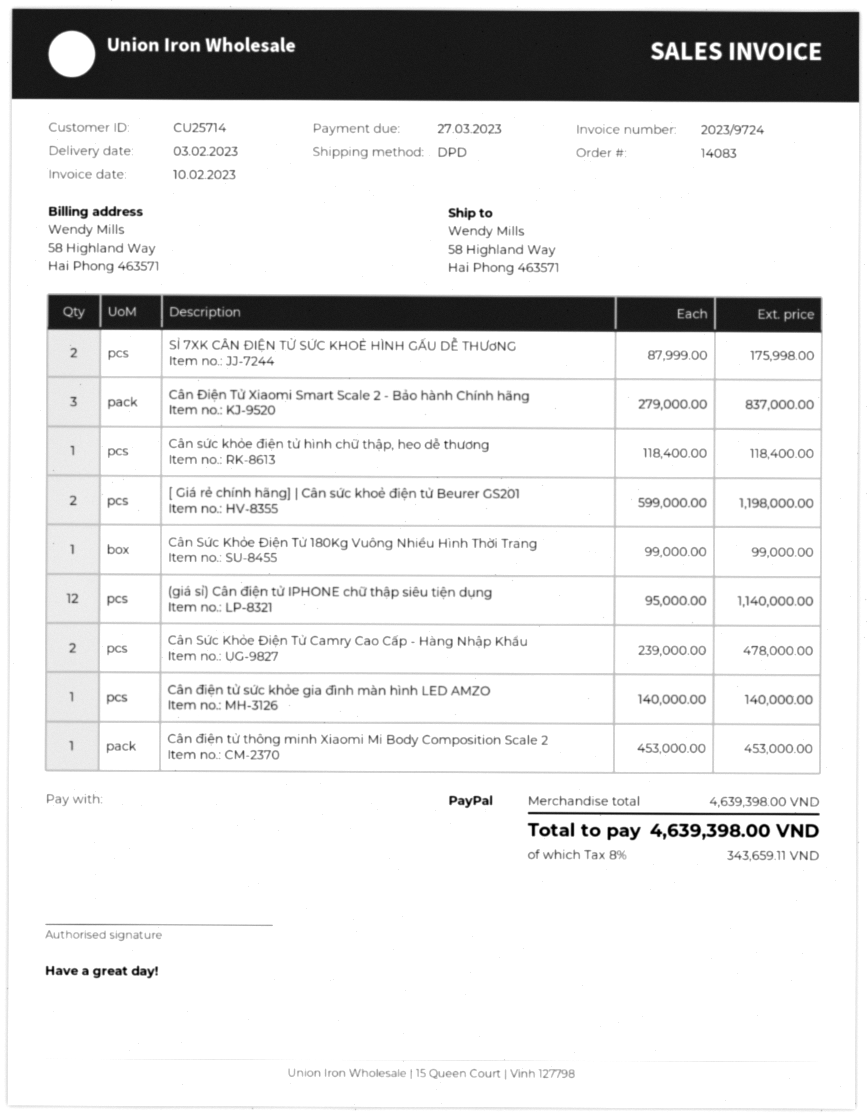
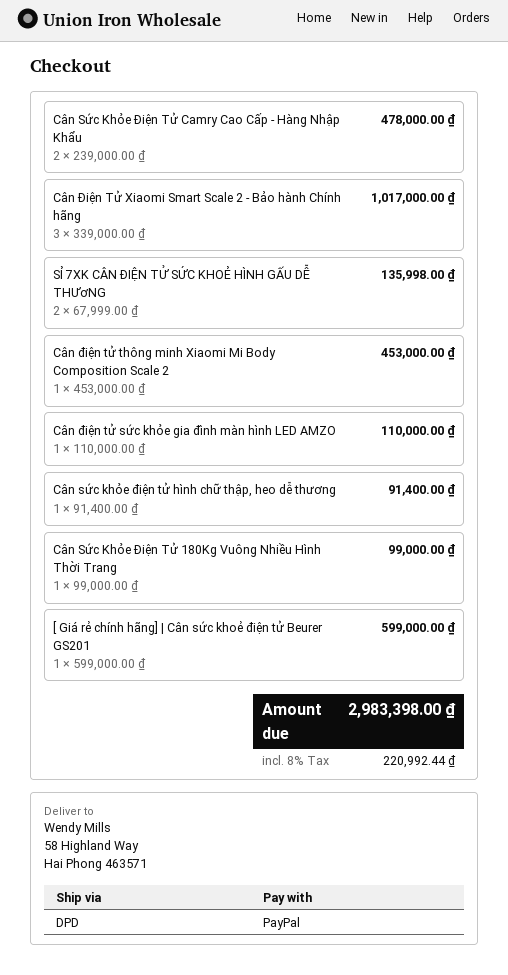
SỈ 7XK CÂN ĐIỆN TỬ SỨC KHOẺ HÌNH GẤU DỄ THƯơNG: 2 x 87999.00 = 175998.00 -> 2 x 67999.00 = 135998.00
Cân Điện Tử Xiaomi Smart Scale 2 - Bảo hành Chính hãng: 3 x 279000.00 = 837000.00 -> 3 x 339000.00 = 1017000.00
Cân sức khỏe điện tử hình chữ thập, heo dễ thương: 1 x 118400.00 = 118400.00 -> 1 x 91400.00 = 91400.00
[ Giá rẻ chính hãng] | Cân sức khoẻ điện tử Beurer GS201: 2 x 599000.00 = 1198000.00 -> 1 x 599000.00 = 599000.00
(giá sỉ) Cân điện tử IPHONE chữ thập siêu tiện dụng: 12 x 95000.00 = 1140000.00 -> none
Cân điện tử sức khỏe gia đình màn hình LED AMZO: 1 x 140000.00 = 140000.00 -> 1 x 110000.00 = 110000.00
tax: 8% = 343659.11 -> 8% = 220992.44
total: 4639398.00 -> 2983398.00

